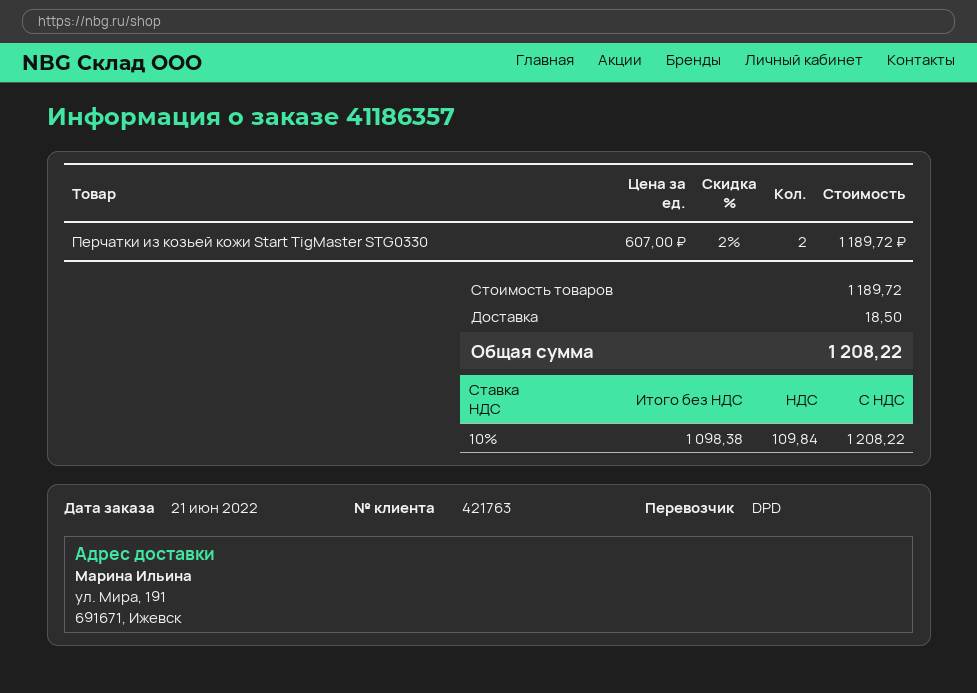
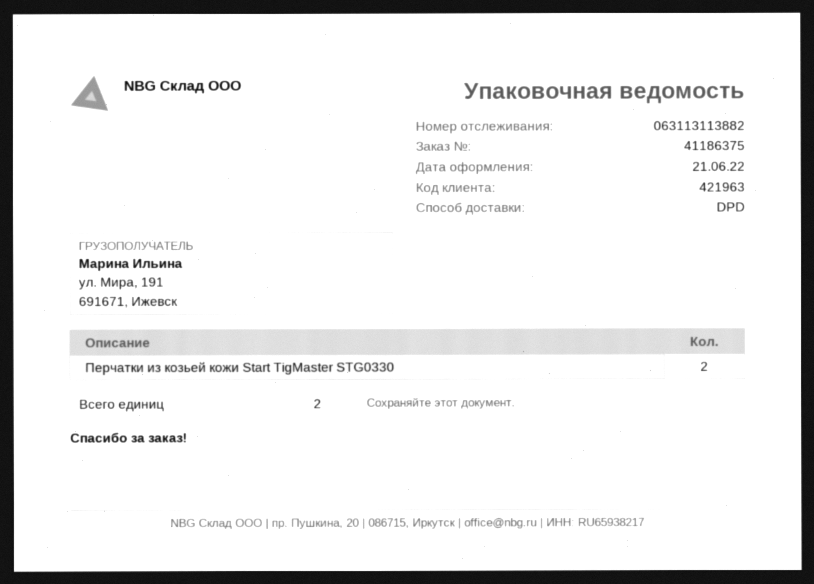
order number: 41186357 -> 41186375
customer number: 421763 -> 421963

